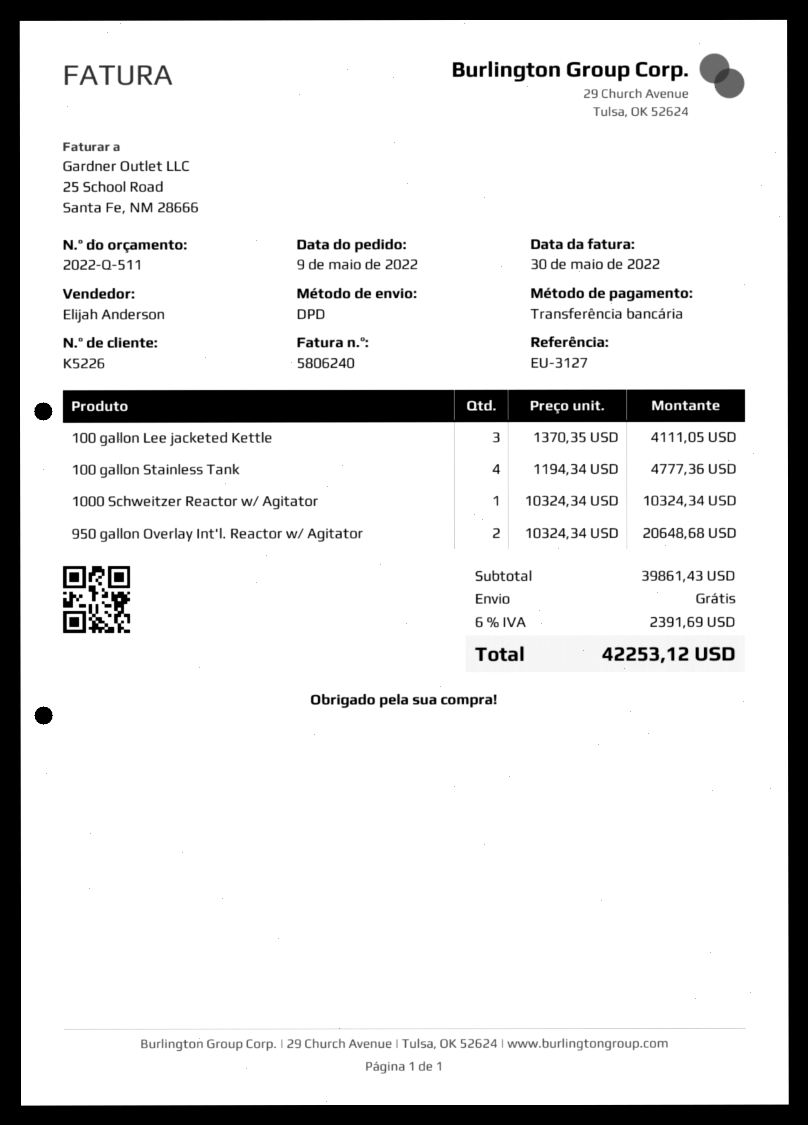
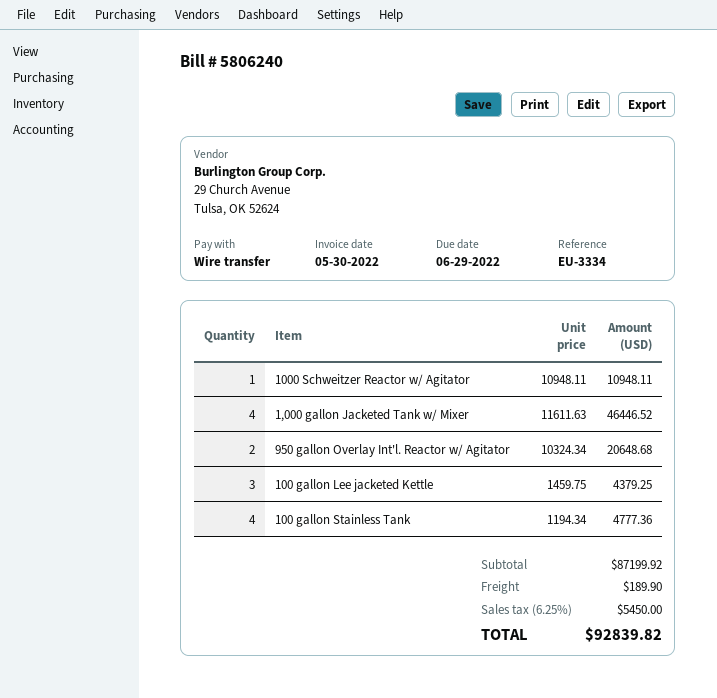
reference: EU-3127 -> EU-3334
100 gallon Lee jacketed Kettle: 3 x 1370.35 = 4111.05 -> 3 x 1459.75 = 4379.25
1000 Schweitzer Reactor w/ Agitator: 1 x 10324.34 = 10324.34 -> 1 x 10948.11 = 10948.11
1,000 gallon Jacketed Tank w/ Mixer: none -> 4 x 11611.63 = 46446.52
subtotal: 39861.43 -> 87199.92
shipping: 0.00 -> 189.90
tax: 6% = 2391.69 -> 6.25% = 5450.00
total: 42253.12 -> 92839.82

